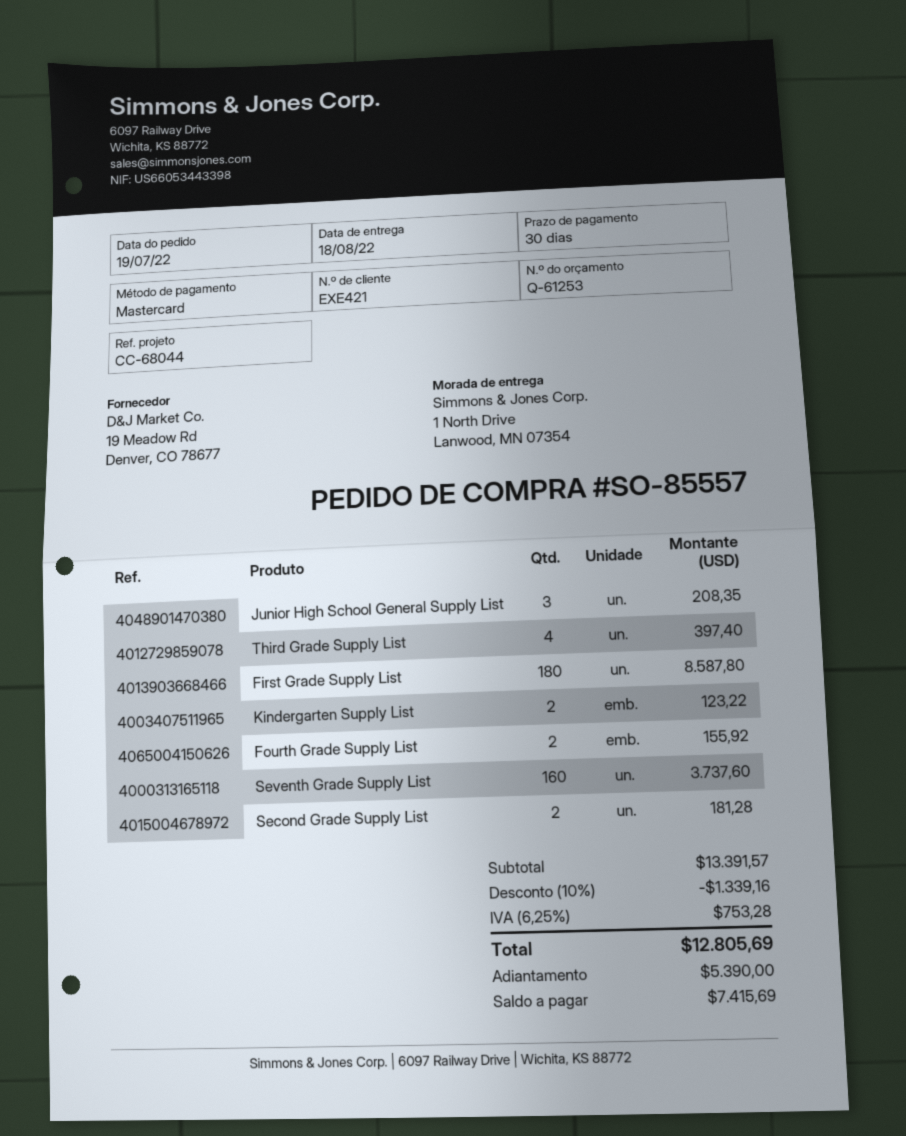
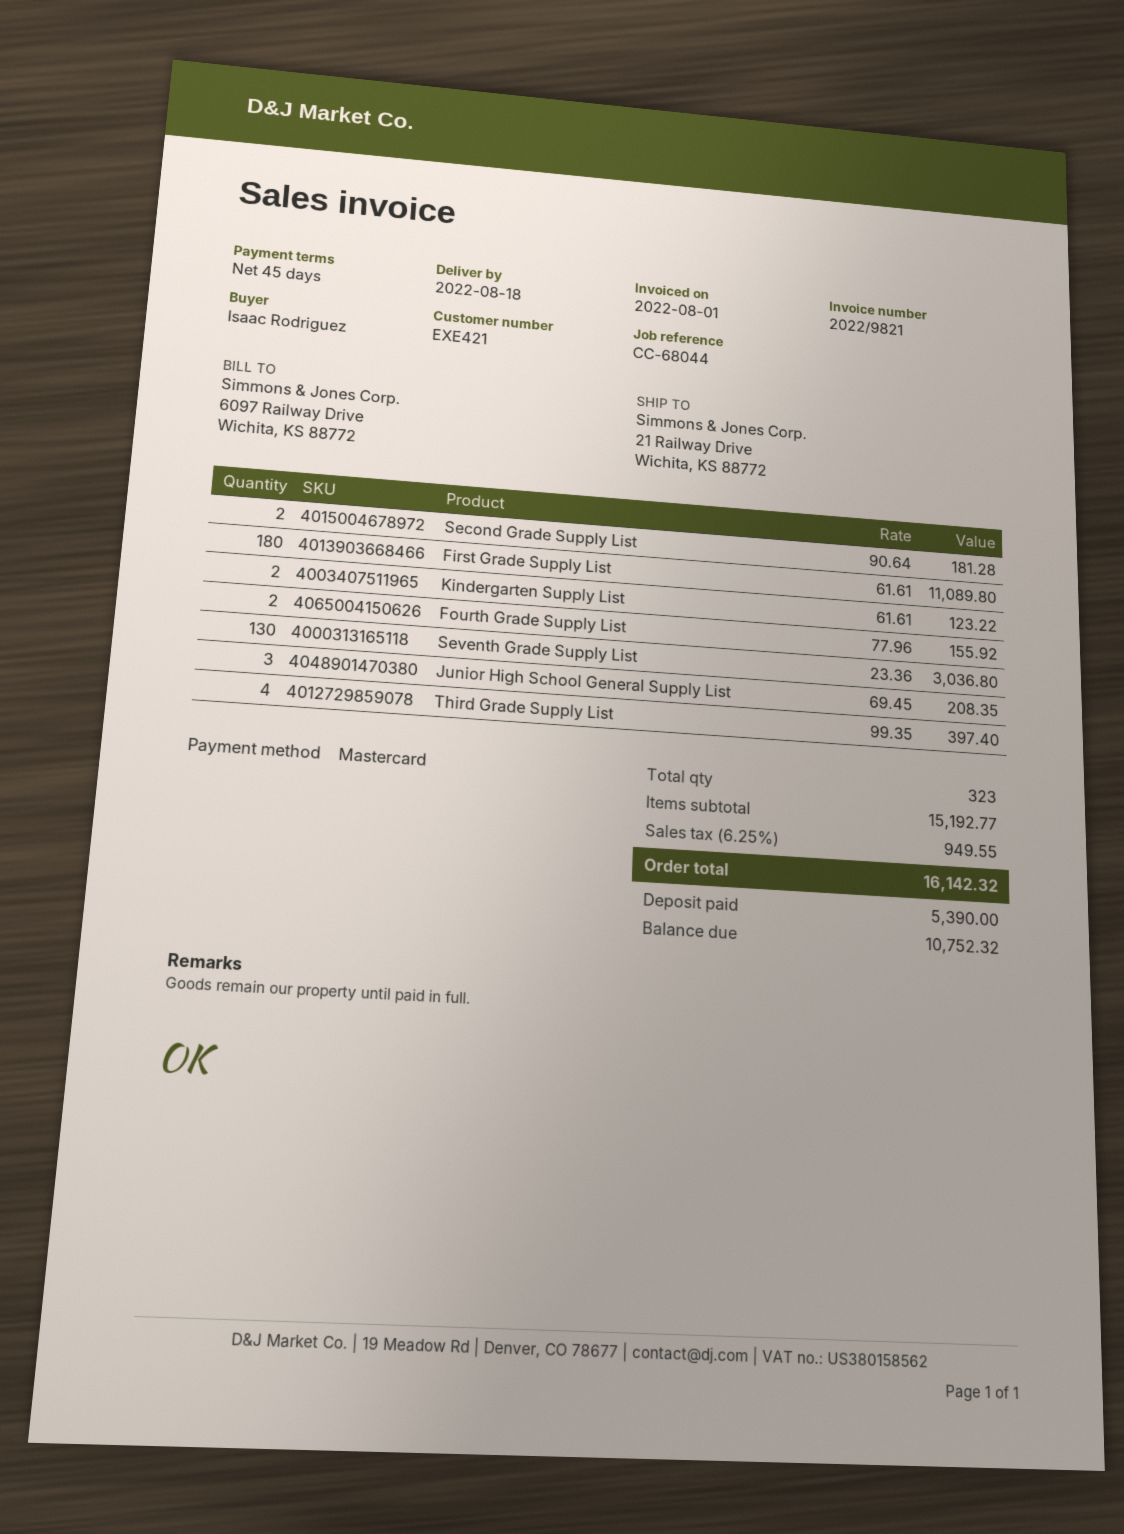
payment terms: 30 days -> 45 days
ship to: 1 North Drive, Lanwood, MN 07354 -> 21 Railway Drive, Wichita, KS 88772
First Grade Supply List: 180 for 8587.80 -> 180 for 11089.80
Seventh Grade Supply List: 160 for 3737.60 -> 130 for 3036.80
subtotal: 13391.57 -> 15192.77
discount: 10% = 1339.16 -> none
tax: 6.25% = 753.28 -> 6.25% = 949.55
total: 12805.69 -> 16142.32
balance: 7415.69 -> 10752.32

